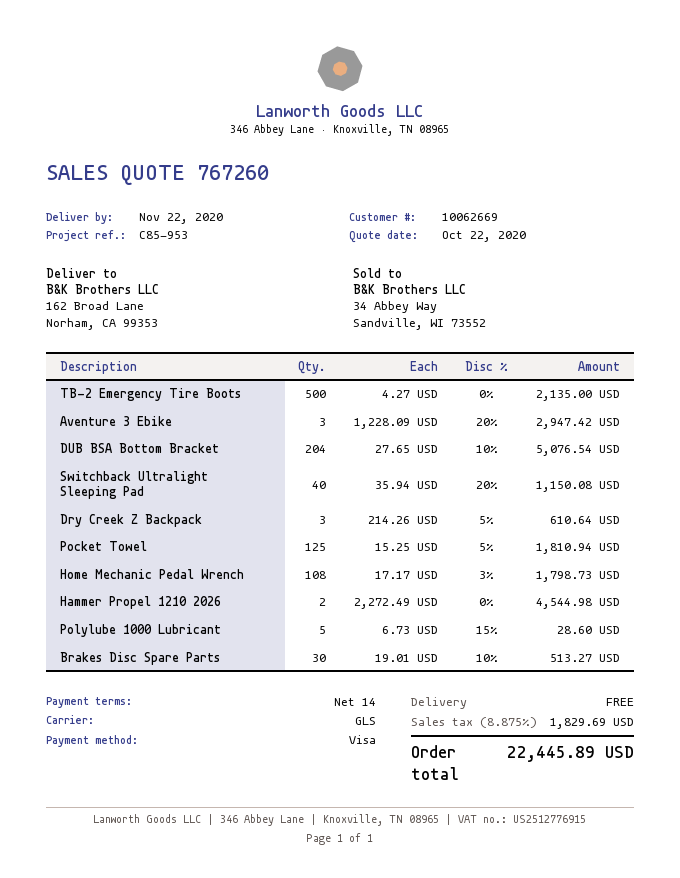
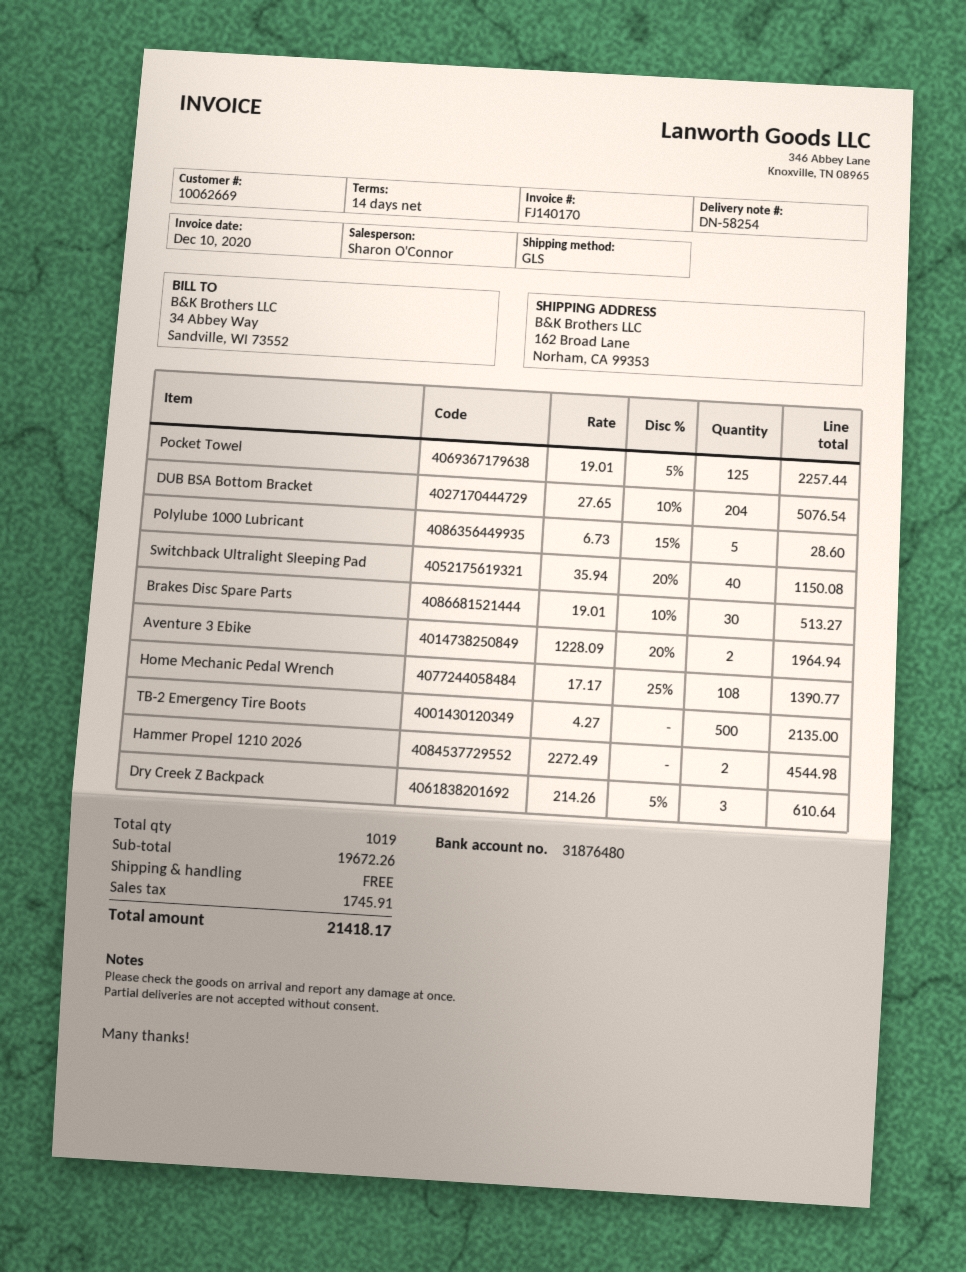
Aventure 3 Ebike: 3 x 1228.09 - 20% = 2947.42 -> 2 x 1228.09 - 20% = 1964.94
Pocket Towel: 125 x 15.25 - 5% = 1810.94 -> 125 x 19.01 - 5% = 2257.44
Home Mechanic Pedal Wrench: 108 x 17.17 - 3% = 1798.73 -> 108 x 17.17 - 25% = 1390.77
tax: 1829.69 -> 1745.91
total: 22445.89 -> 21418.17

